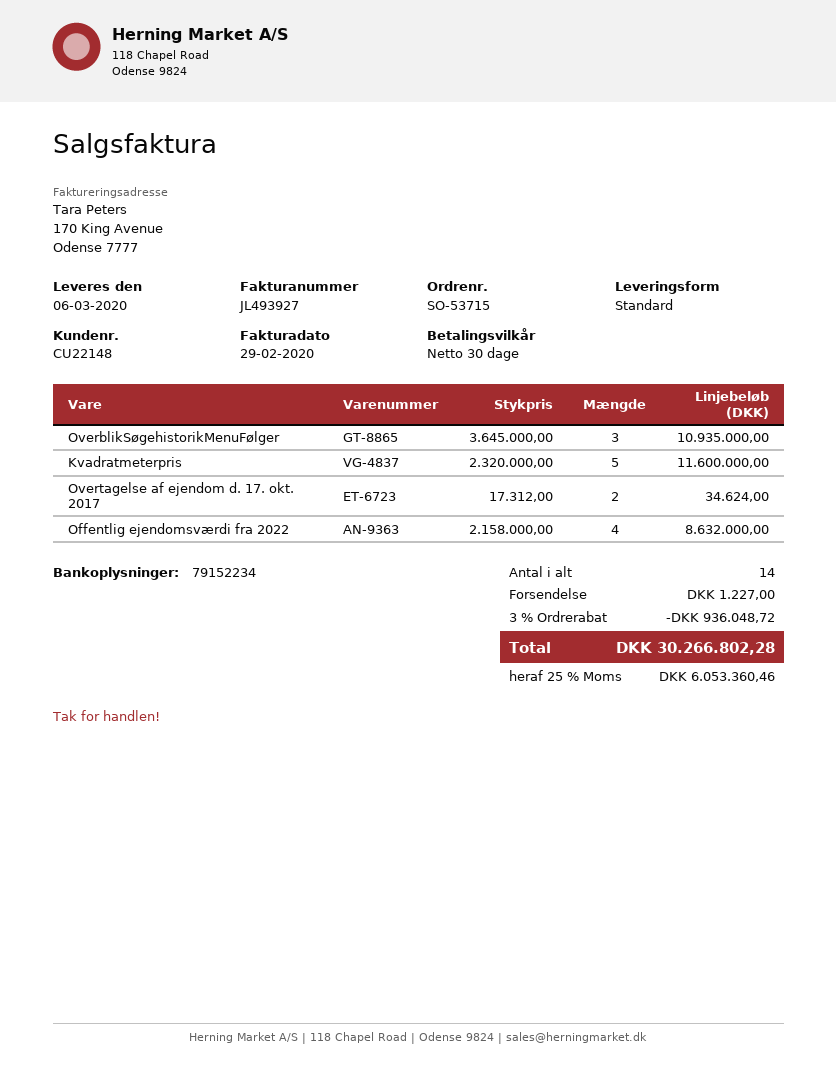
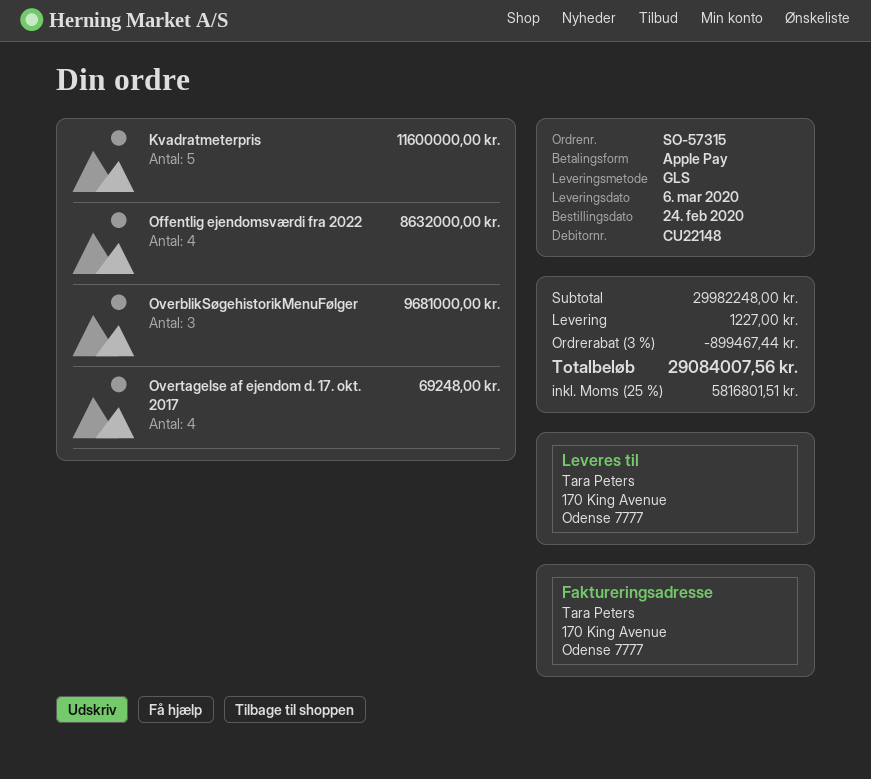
order number: SO-53715 -> SO-57315
shipping method: standard -> GLS
OverblikSøgehistorikMenuFølger: 3 for 10935000.00 -> 3 for 9681000.00
Overtagelse af ejendom d. 17. okt. 2017: 2 for 34624.00 -> 4 for 69248.00
discount: 3% = 936048.72 -> 3% = 899467.44
tax: 25% = 6053360.46 -> 25% = 5816801.51
total: 30266802.28 -> 29084007.56

